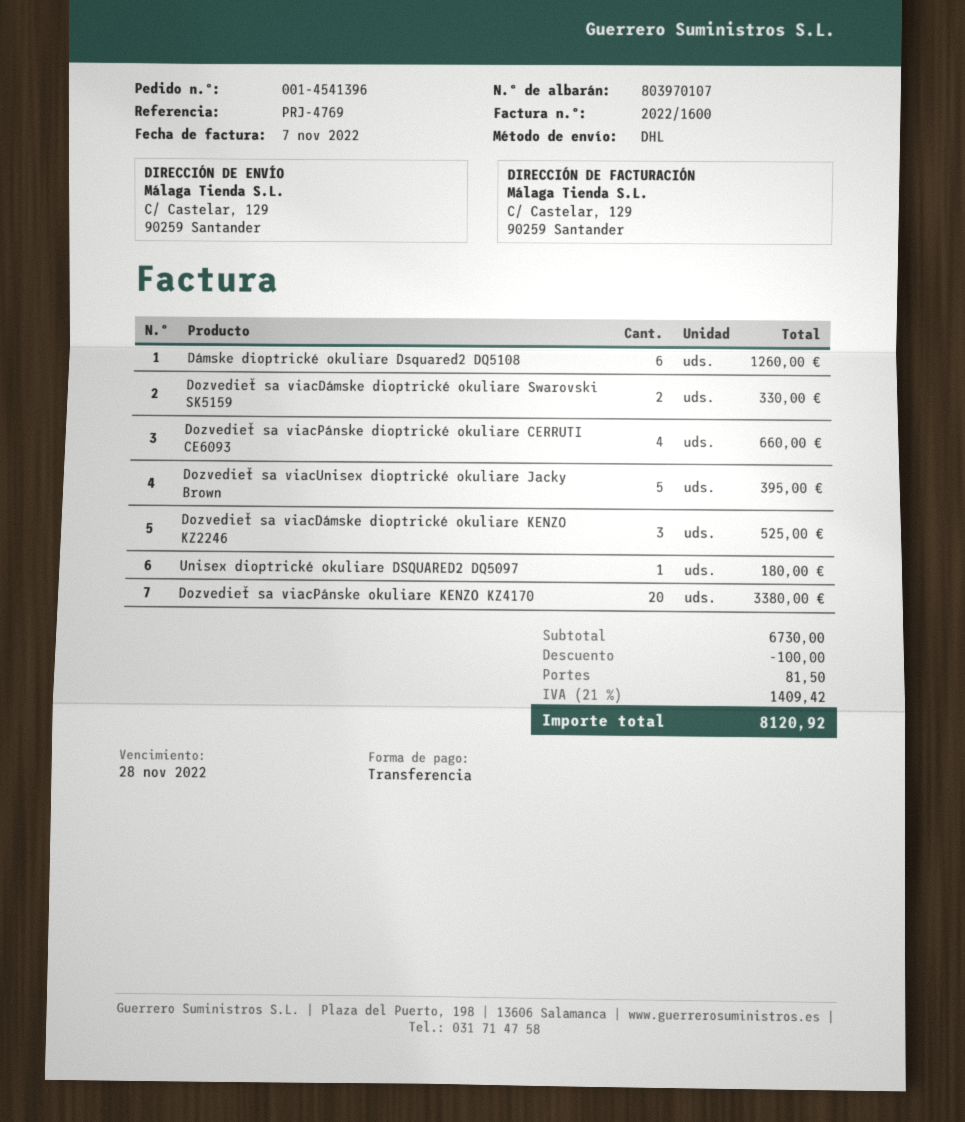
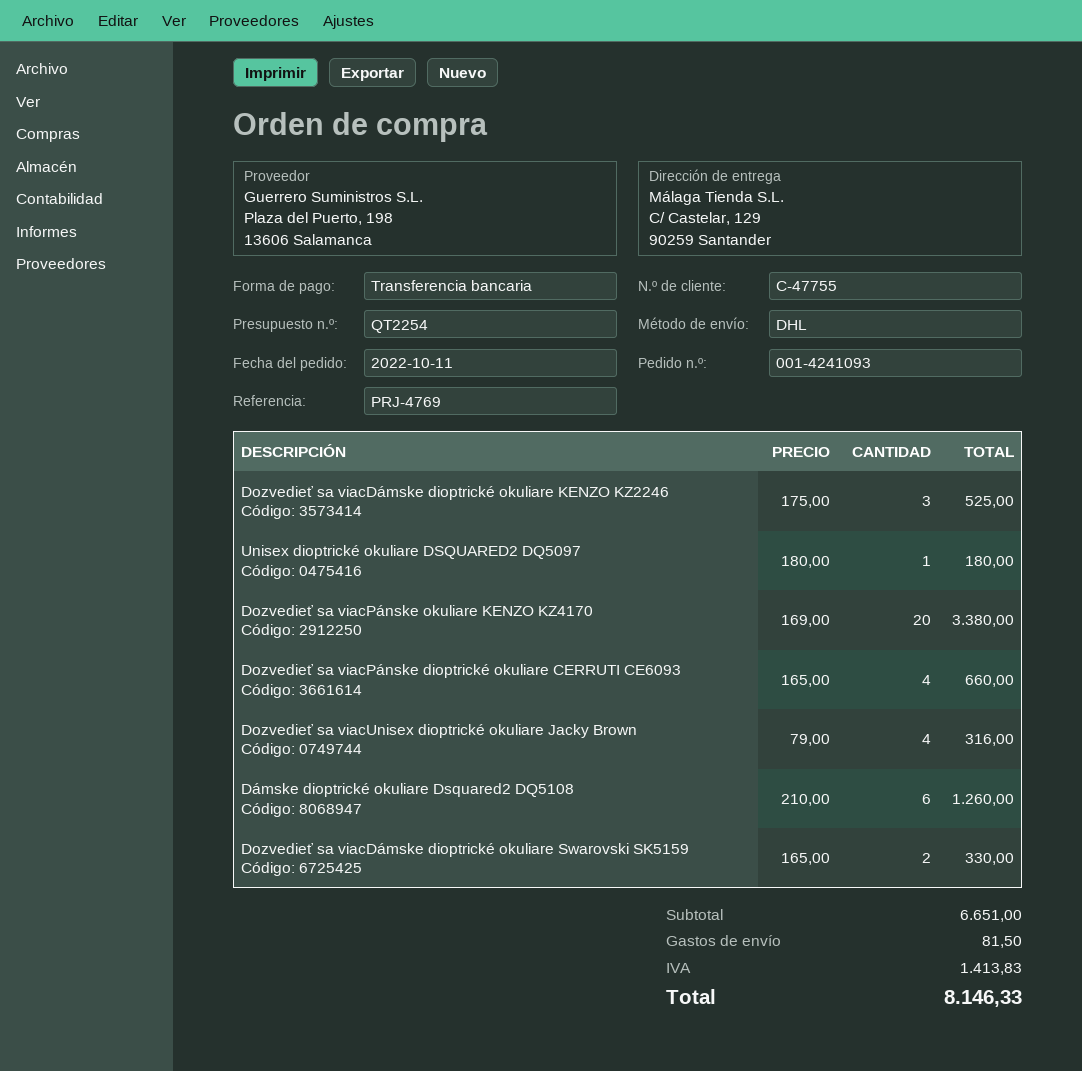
order number: 001-4541396 -> 001-4241093
Dozvedieť sa viacUnisex dioptrické okuliare Jacky Brown: 5 for 395.00 -> 4 for 316.00
subtotal: 6730.00 -> 6651.00
discount: 100.00 -> none
tax: 1409.42 -> 1413.83
total: 8120.92 -> 8146.33

